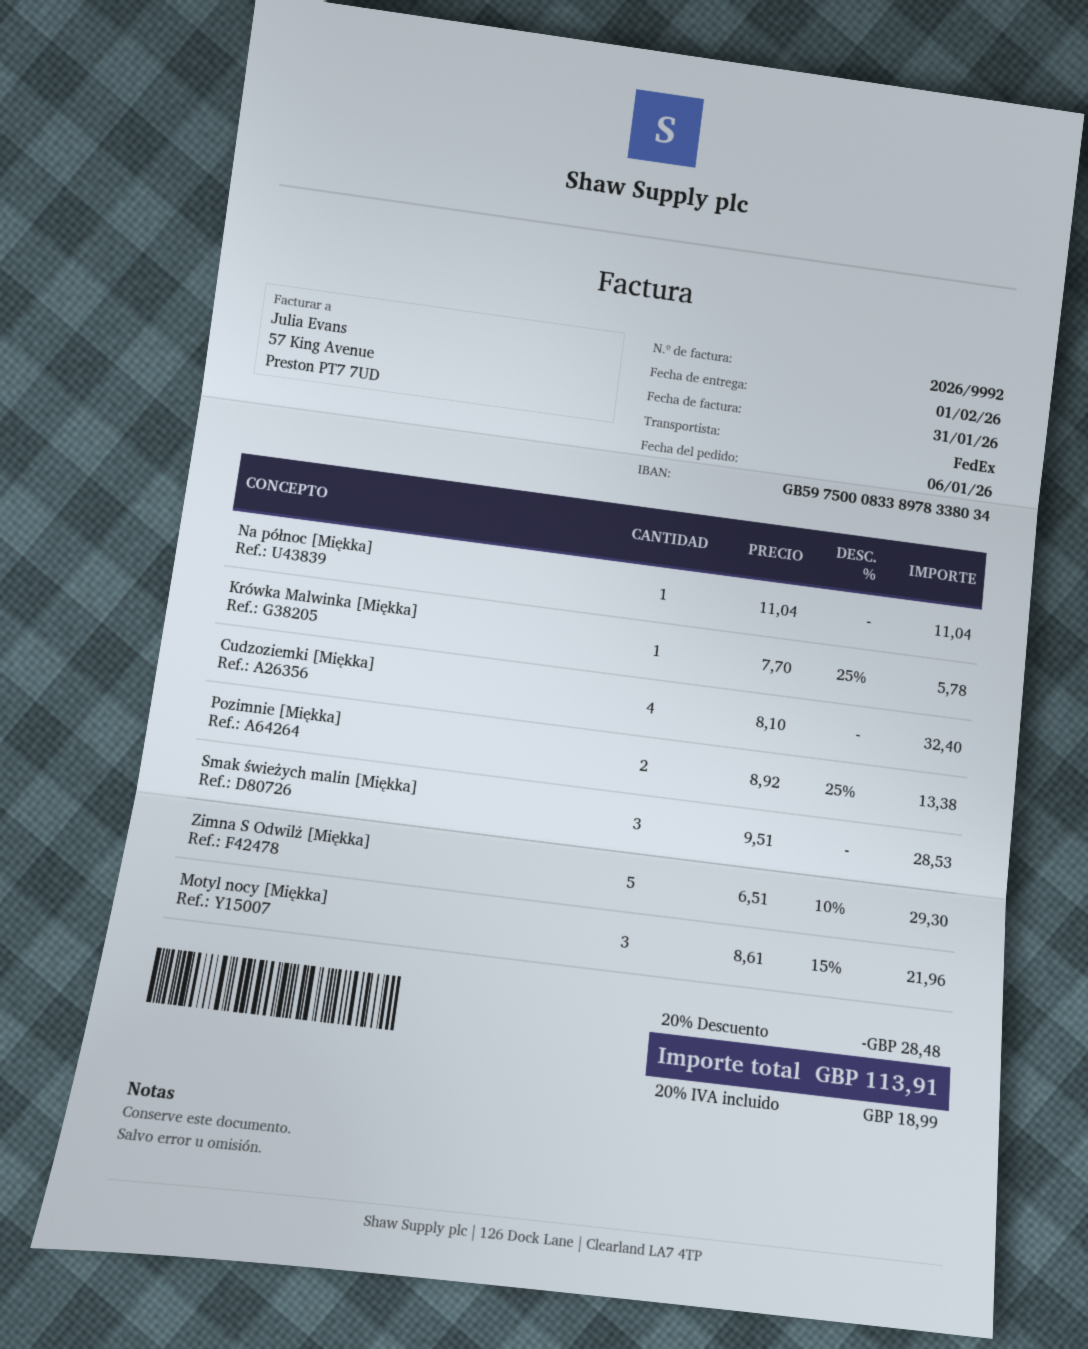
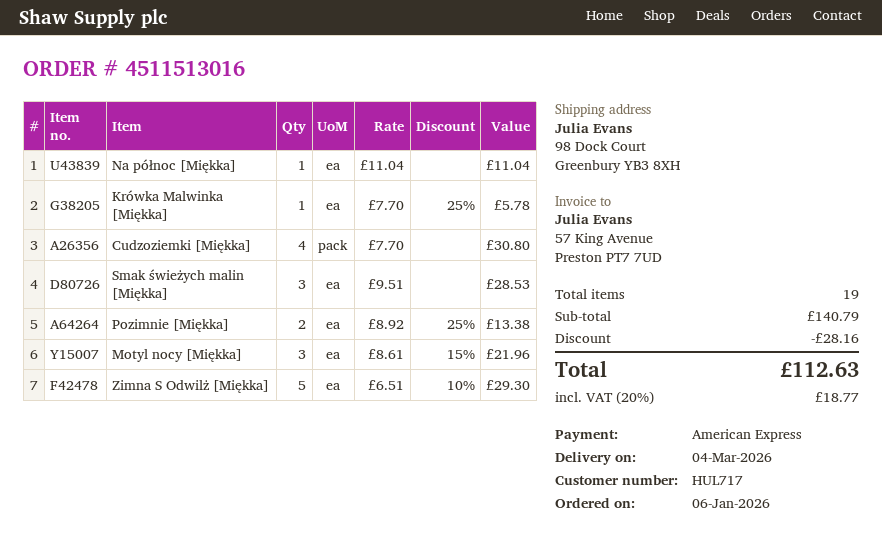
delivery date: 2026-02-01 -> 2026-03-04
Cudzoziemki [Miękka]: 4 x 8.10 = 32.40 -> 4 x 7.70 = 30.80
discount: 28.48 -> 28.16
tax: 20% = 18.99 -> 20% = 18.77
total: 113.91 -> 112.63

